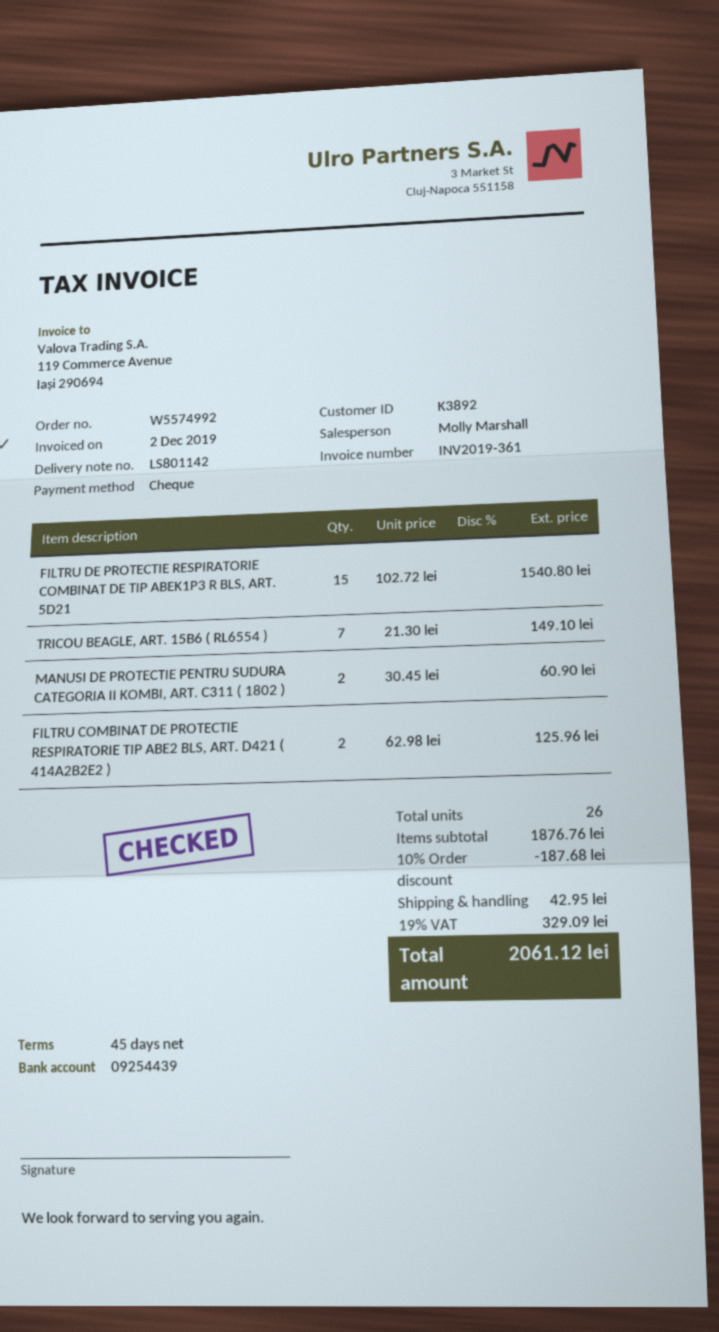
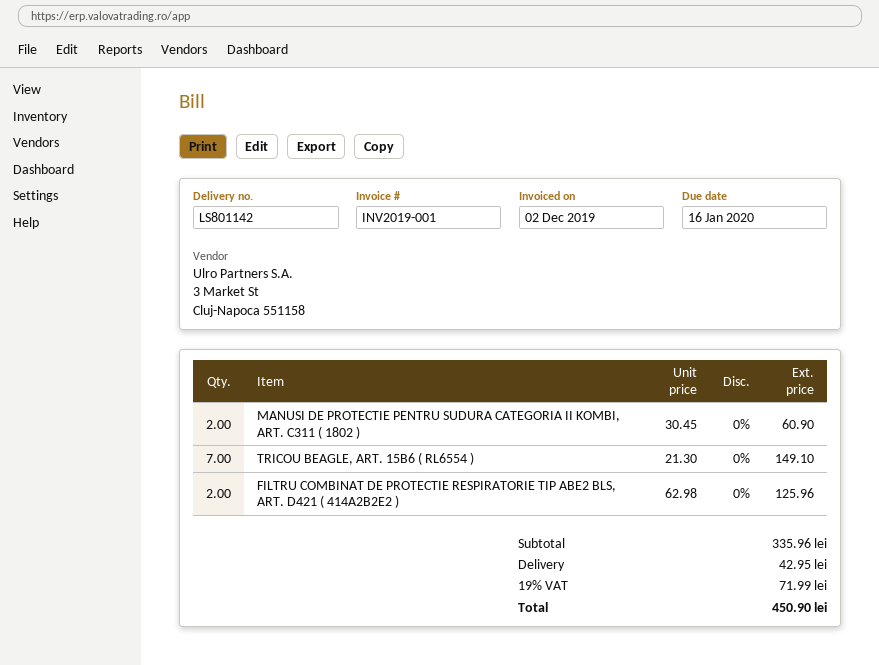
invoice number: INV2019-361 -> INV2019-001
FILTRU DE PROTECTIE RESPIRATORIE COMBINAT DE TIP ABEK1P3 R BLS, ART. 5D21: 15 x 102.72 = 1540.80 -> none
subtotal: 1876.76 -> 335.96
discount: 10% = 187.68 -> none
tax: 19% = 329.09 -> 19% = 71.99
total: 2061.12 -> 450.90

